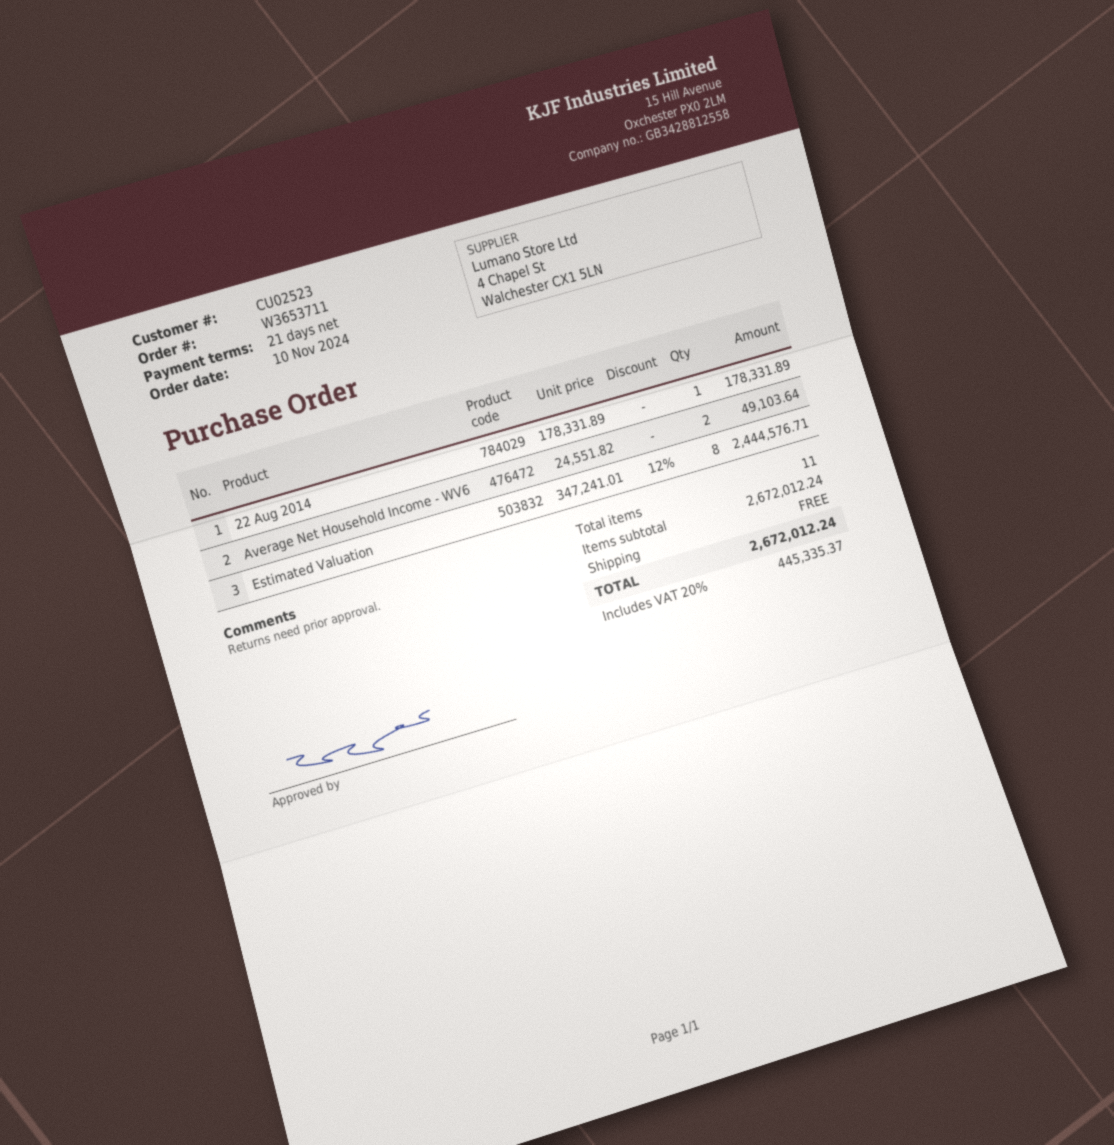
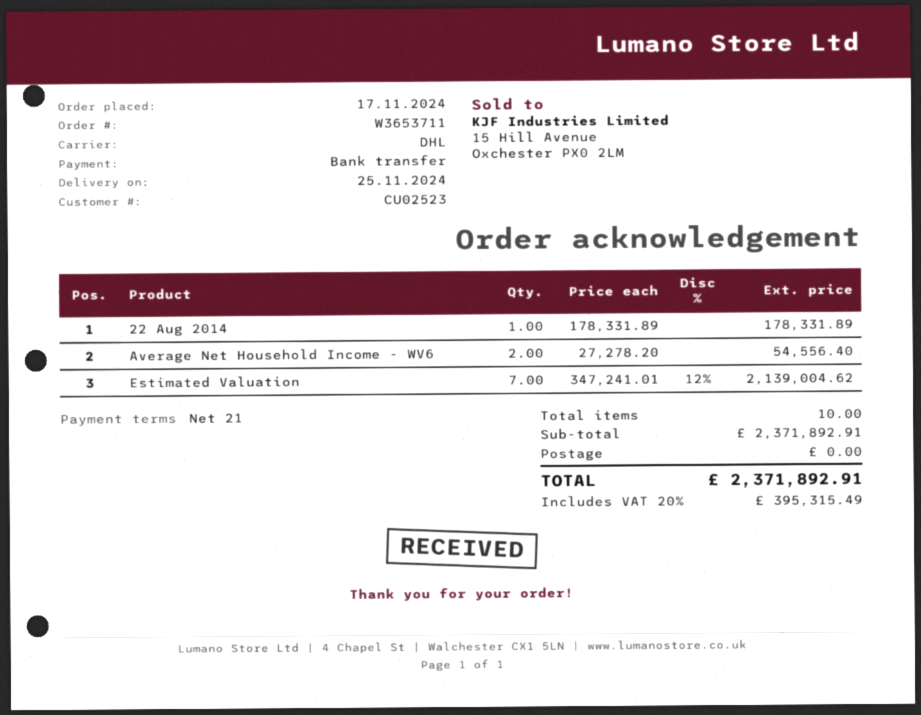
order date: 2024-11-10 -> 2024-11-17
Average Net Household Income - WV6: 2 x 24551.82 = 49103.64 -> 2 x 27278.20 = 54556.40
Estimated Valuation: 8 x 347241.01 - 12% = 2444576.71 -> 7 x 347241.01 - 12% = 2139004.62
total quantity: 11 -> 10
subtotal: 2672012.24 -> 2371892.91
tax: 20% = 445335.37 -> 20% = 395315.49
total: 2672012.24 -> 2371892.91

